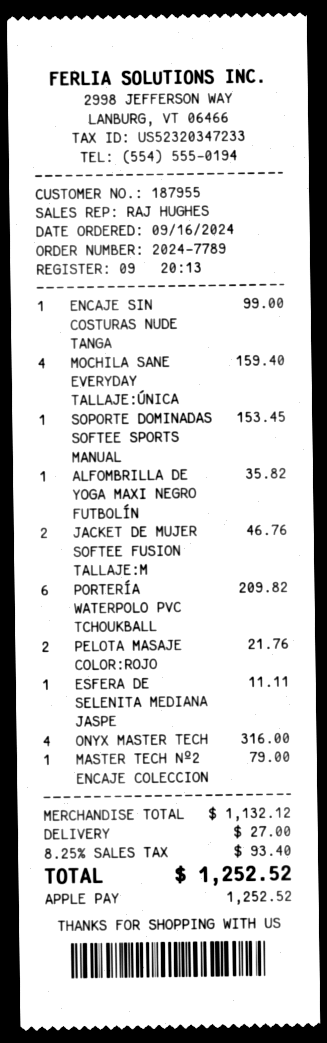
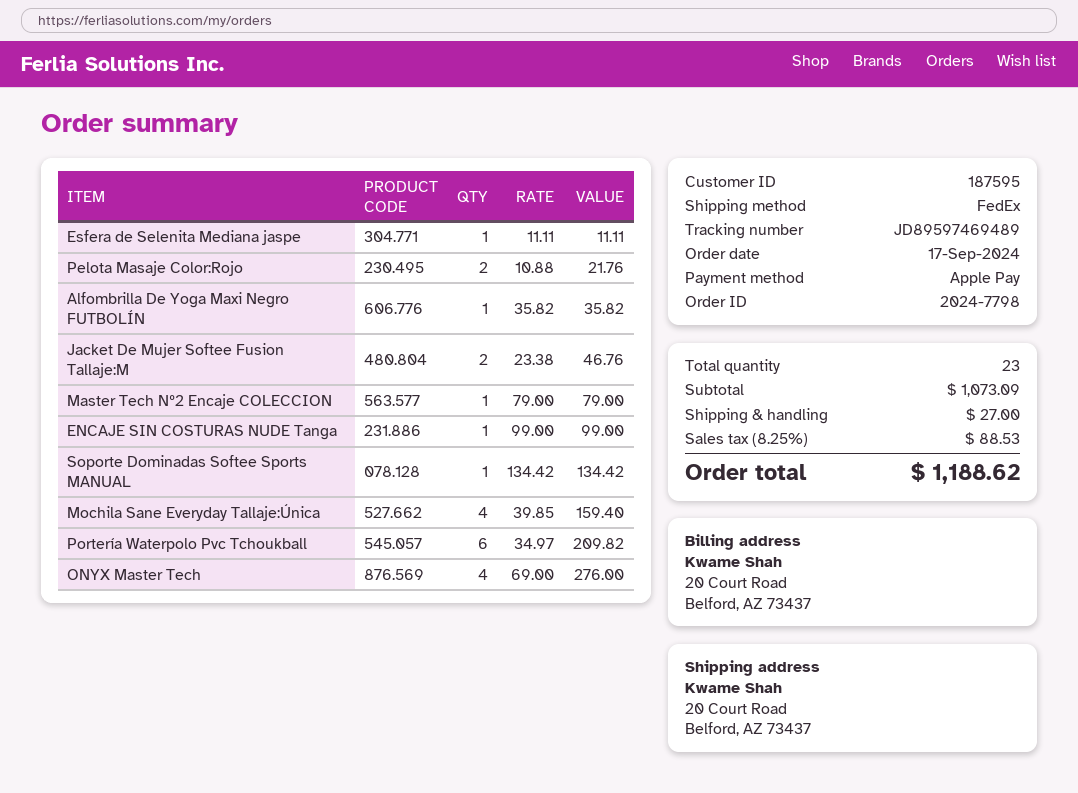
order number: 2024-7789 -> 2024-7798
order date: 2024-09-16 -> 2024-09-17
customer number: 187955 -> 187595
SOPORTE DOMINADAS SOFTEE SPORTS MANUAL: 1 for 153.45 -> 1 for 134.42
ONYX MASTER TECH: 4 for 316.00 -> 4 for 276.00
subtotal: 1132.12 -> 1073.09
tax: 8.25% = 93.40 -> 8.25% = 88.53
total: 1252.52 -> 1188.62

